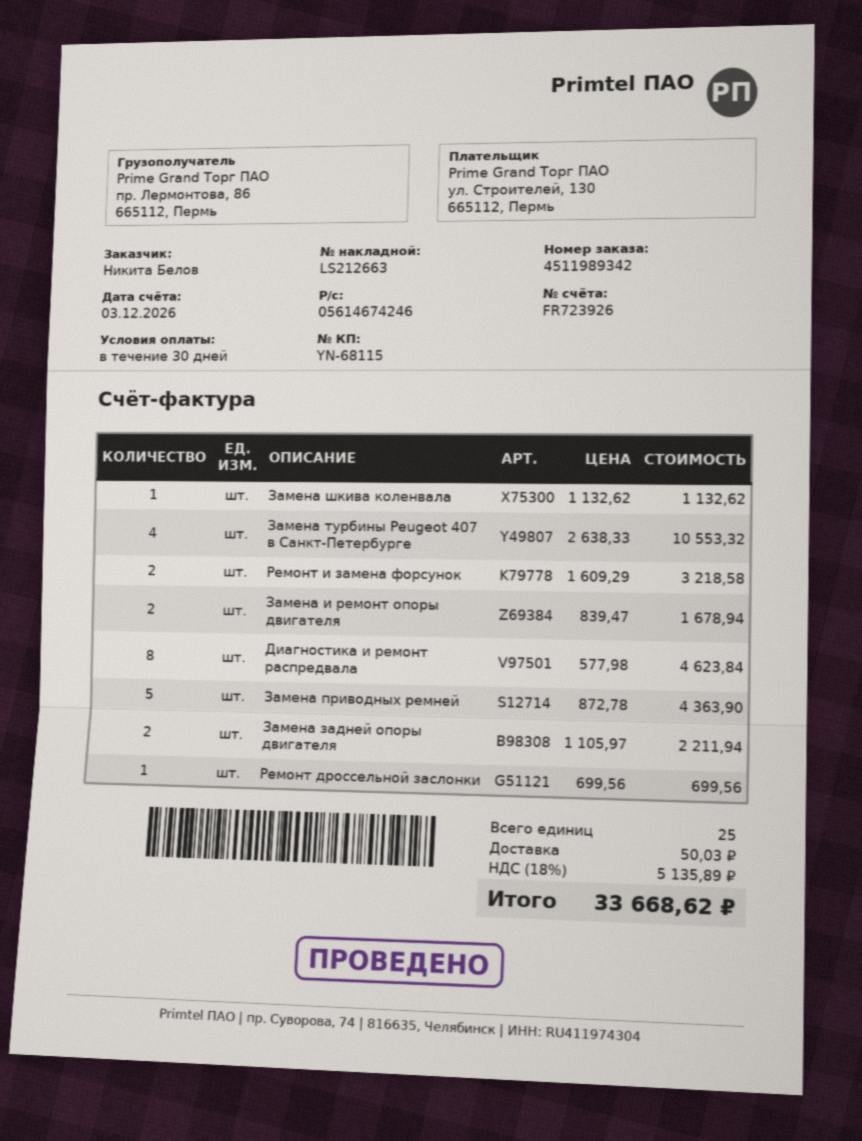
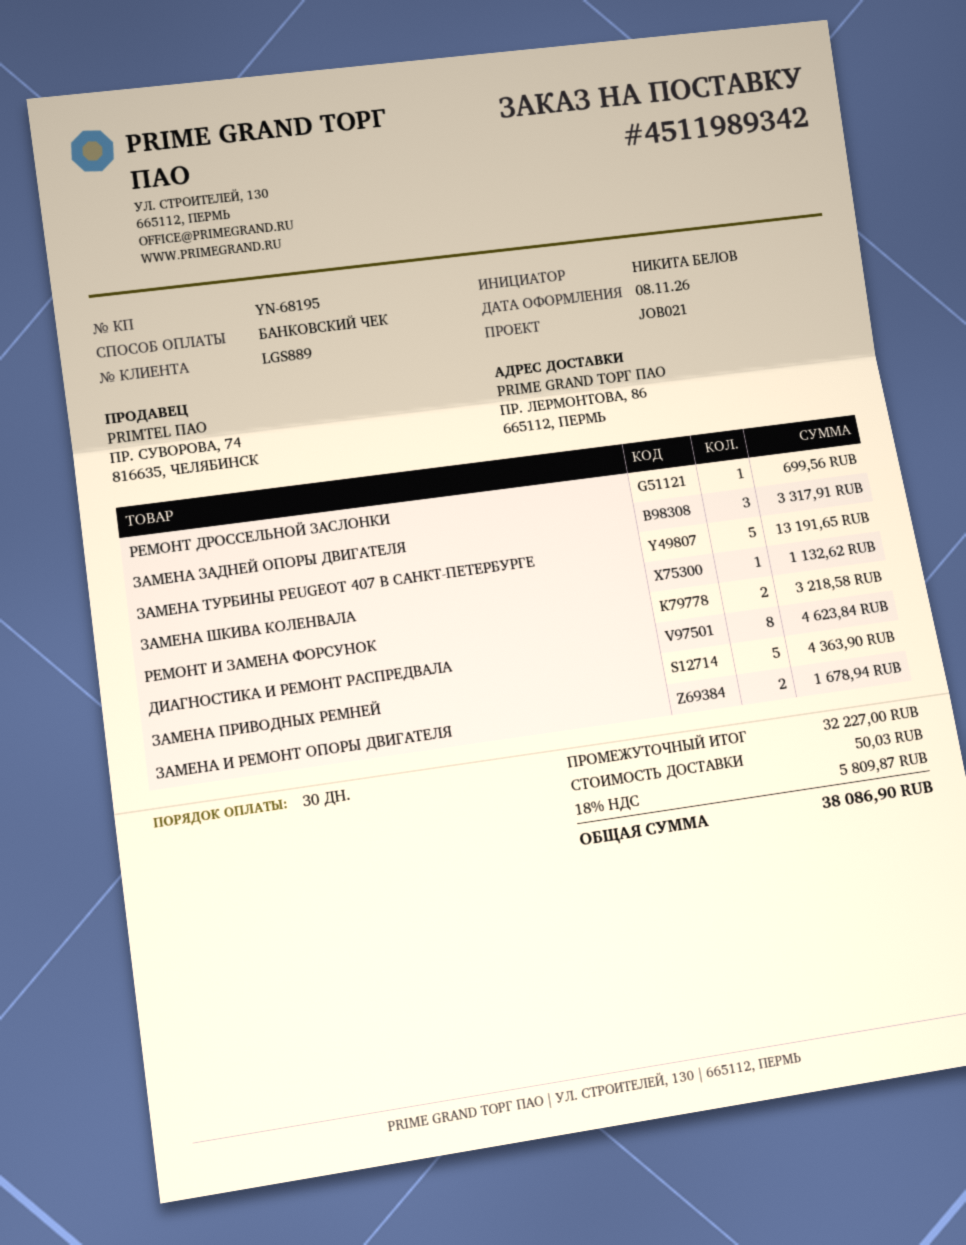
quote number: YN-68115 -> YN-68195
Замена турбины Peugeot 407 в Санкт-Петербурге: 4 for 10553.32 -> 5 for 13191.65
Замена задней опоры двигателя: 2 for 2211.94 -> 3 for 3317.91
tax: 18% = 5135.89 -> 18% = 5809.87
total: 33668.62 -> 38086.90

